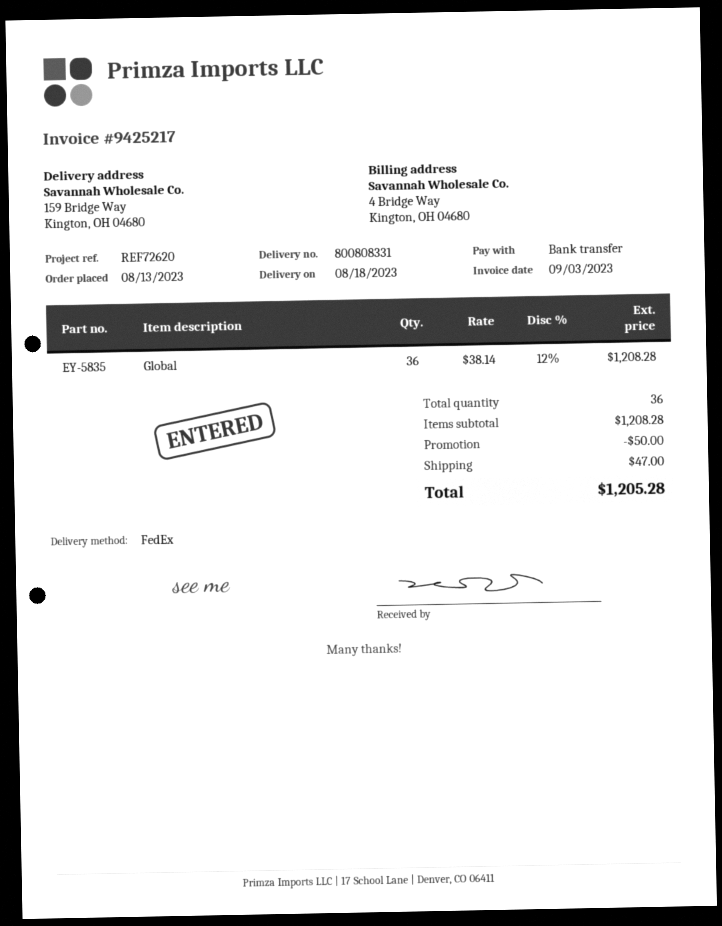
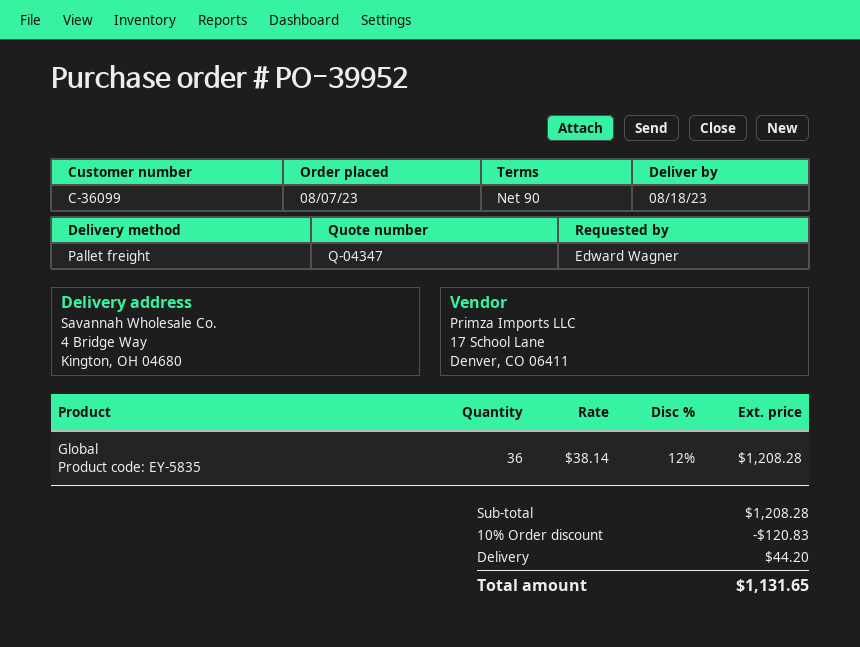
order date: 2023-08-13 -> 2023-08-07
shipping method: FedEx -> pallet freight
ship to: 159 Bridge Way, Kington, OH 04680 -> 4 Bridge Way, Kington, OH 04680
discount: 50.00 -> 120.83
shipping: 47.00 -> 44.20
total: 1205.28 -> 1131.65

